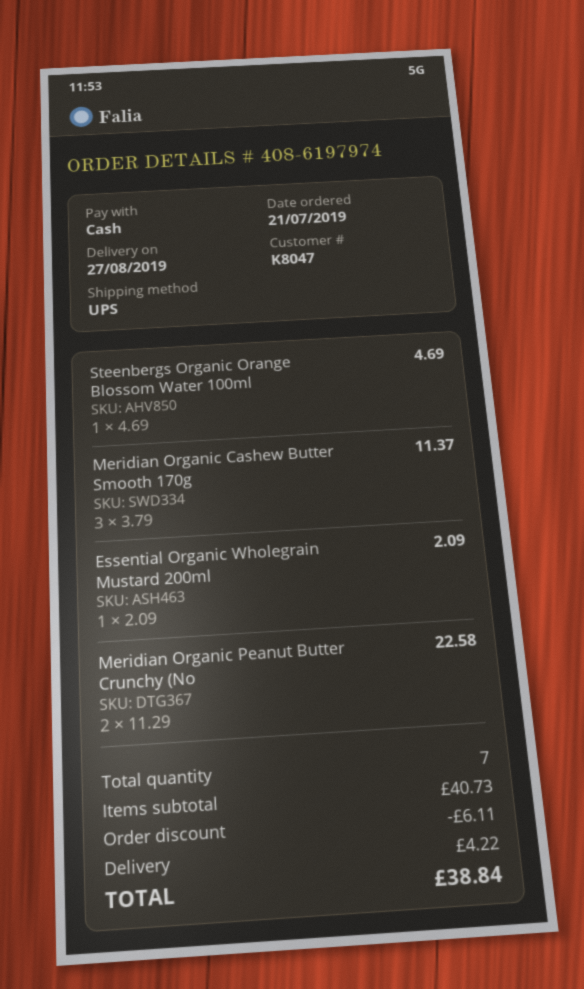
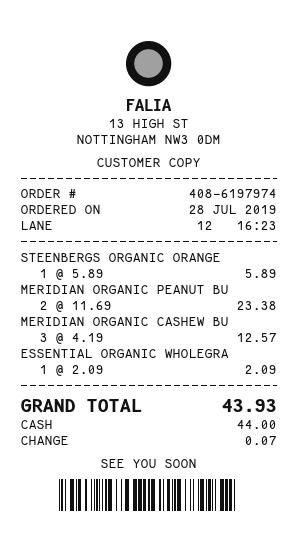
order date: 2019-07-21 -> 2019-07-28
Steenbergs Organic Orange Blossom Water 100ml: 1 x 4.69 = 4.69 -> 1 x 5.89 = 5.89
Meridian Organic Cashew Butter Smooth 170g: 3 x 3.79 = 11.37 -> 3 x 4.19 = 12.57
Meridian Organic Peanut Butter Crunchy (No: 2 x 11.29 = 22.58 -> 2 x 11.69 = 23.38
discount: 6.11 -> none
shipping: 4.22 -> none
total: 38.84 -> 43.93

